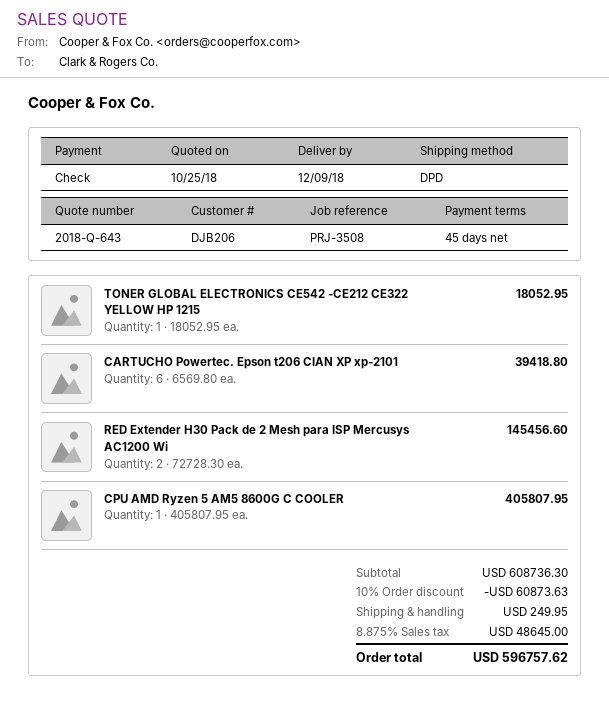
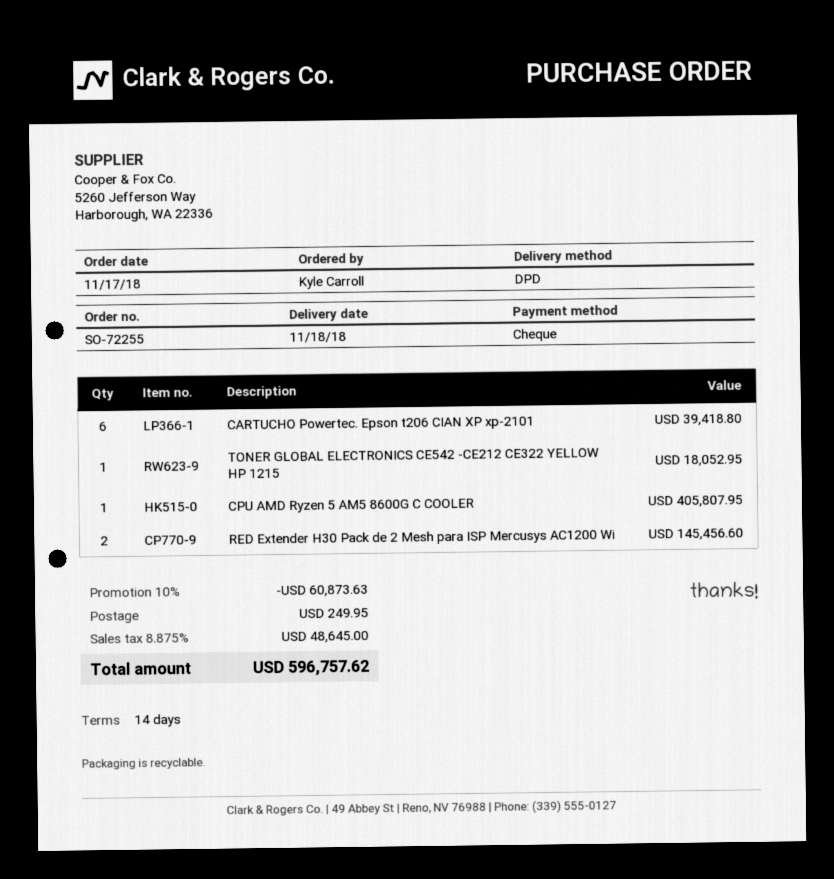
delivery date: 2018-12-09 -> 2018-11-18
payment terms: 45 days -> 14 days

